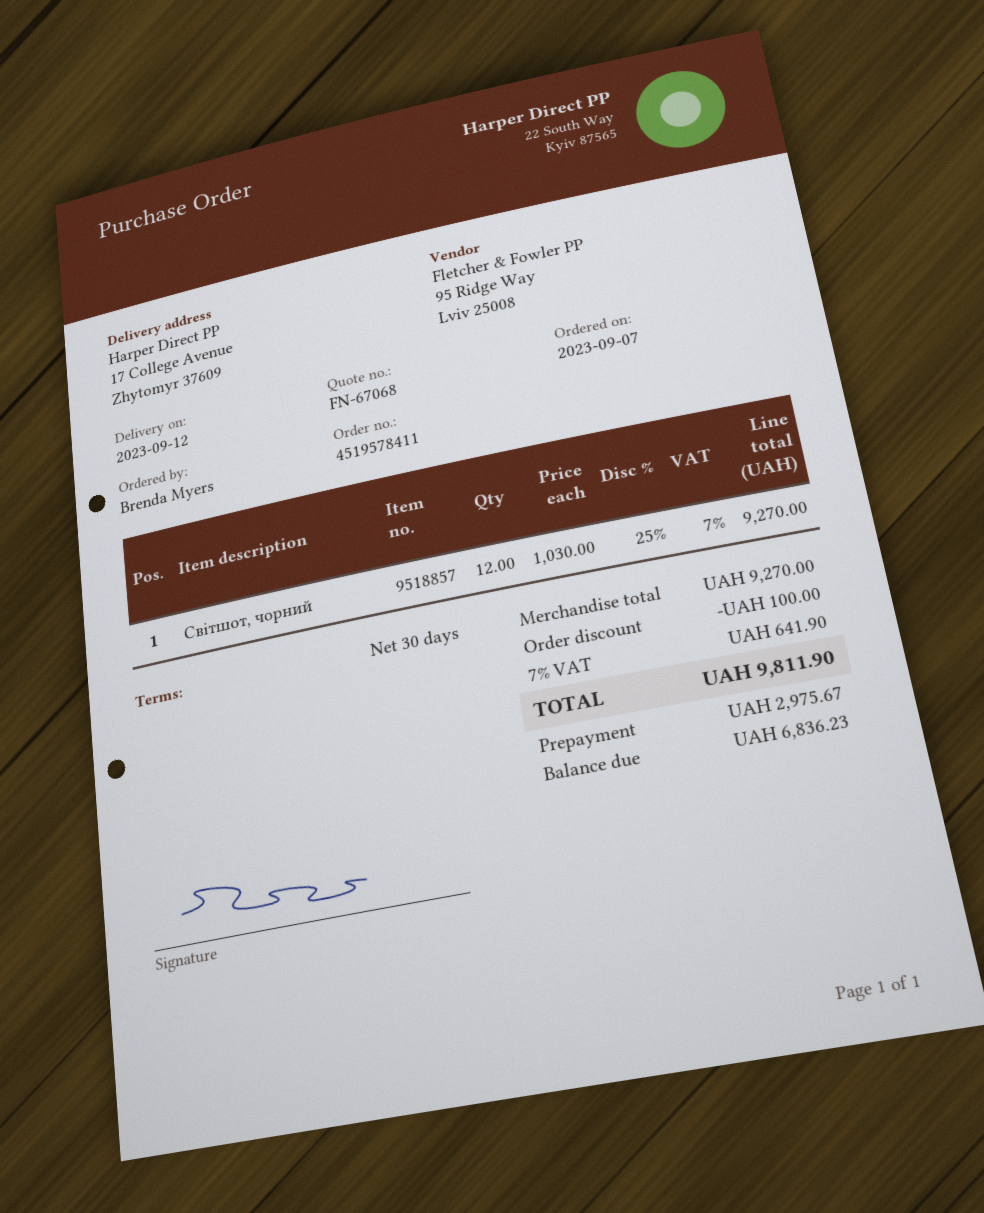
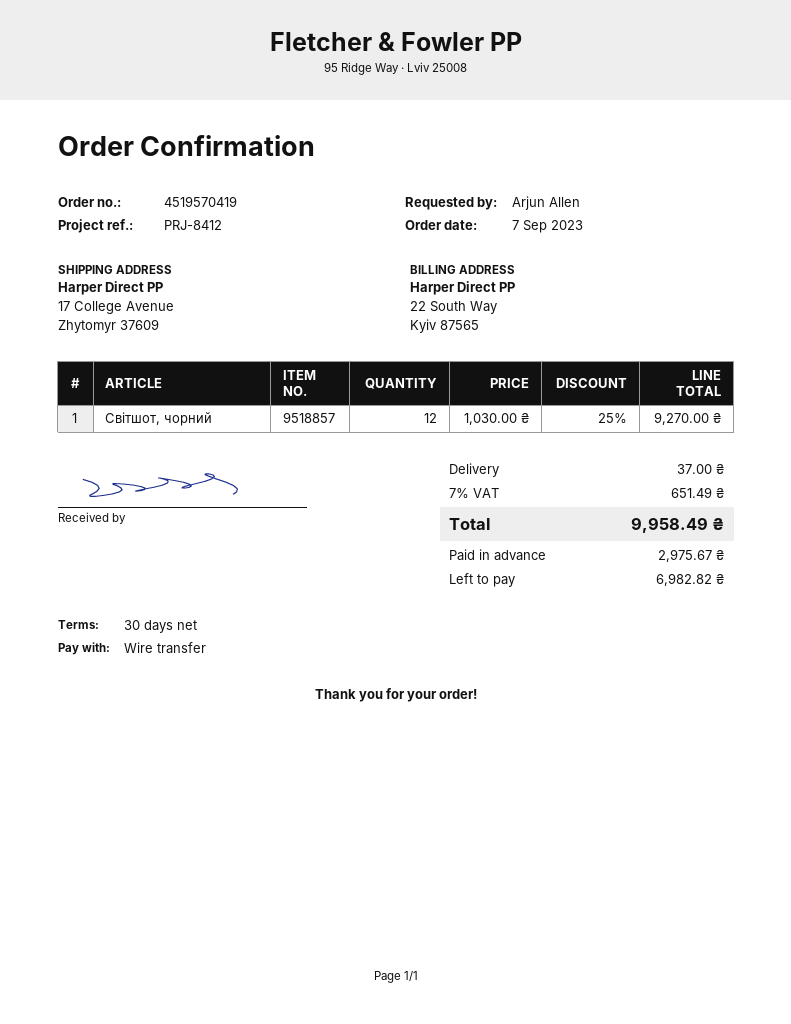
order number: 4519578411 -> 4519570419
ordered by: Brenda Myers -> Arjun Allen
discount: 100.00 -> none
shipping: none -> 37.00
tax: 7% = 641.90 -> 7% = 651.49
total: 9811.90 -> 9958.49
balance: 6836.23 -> 6982.82

